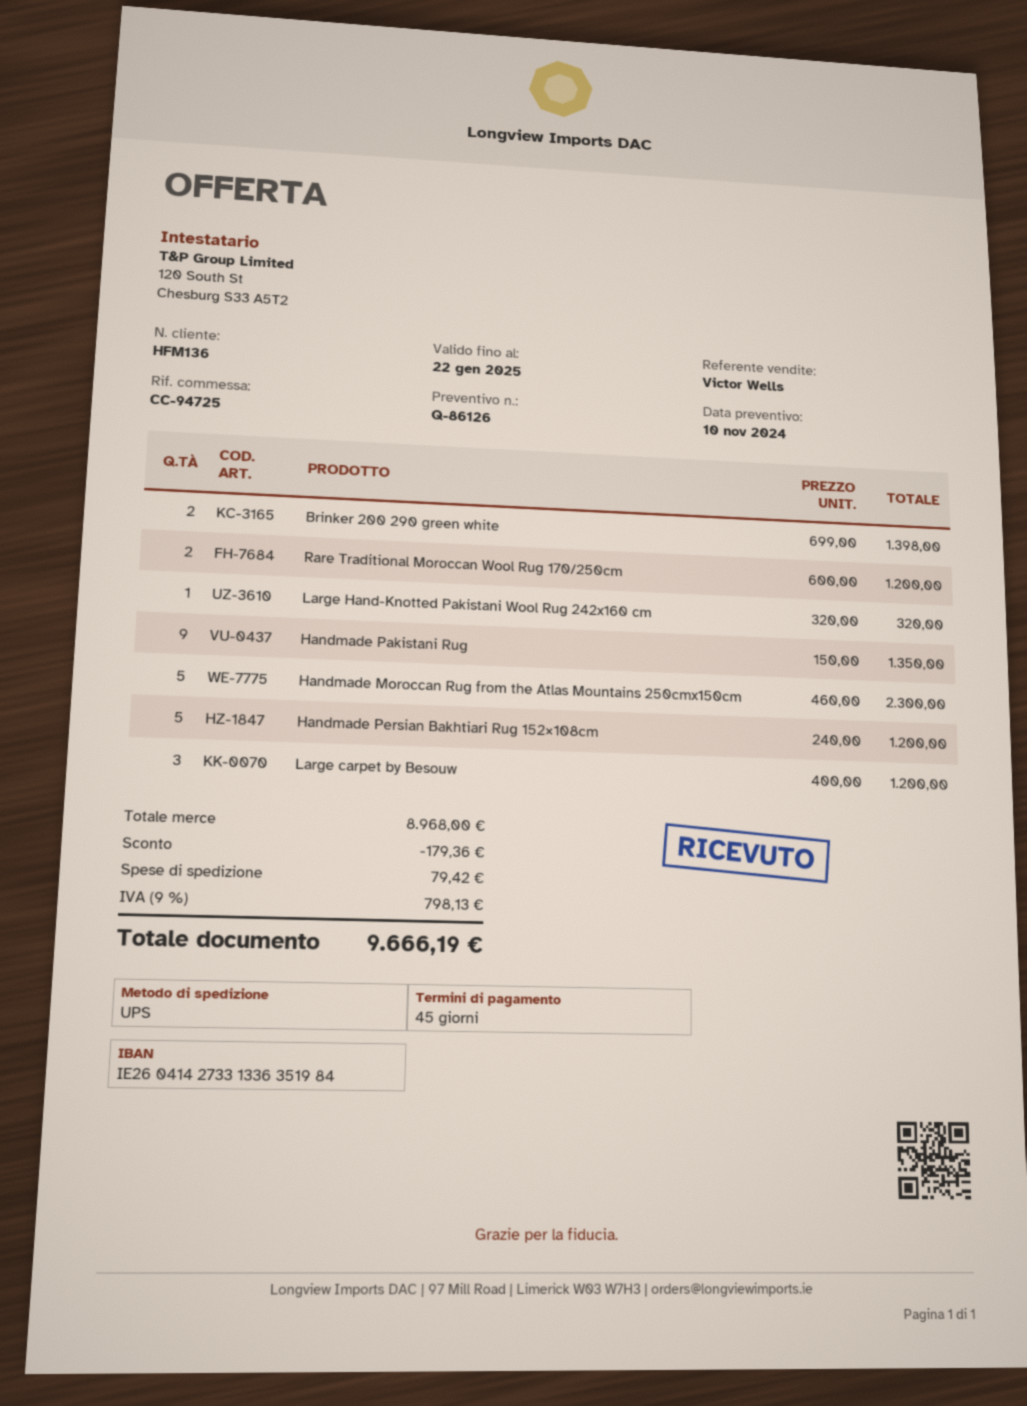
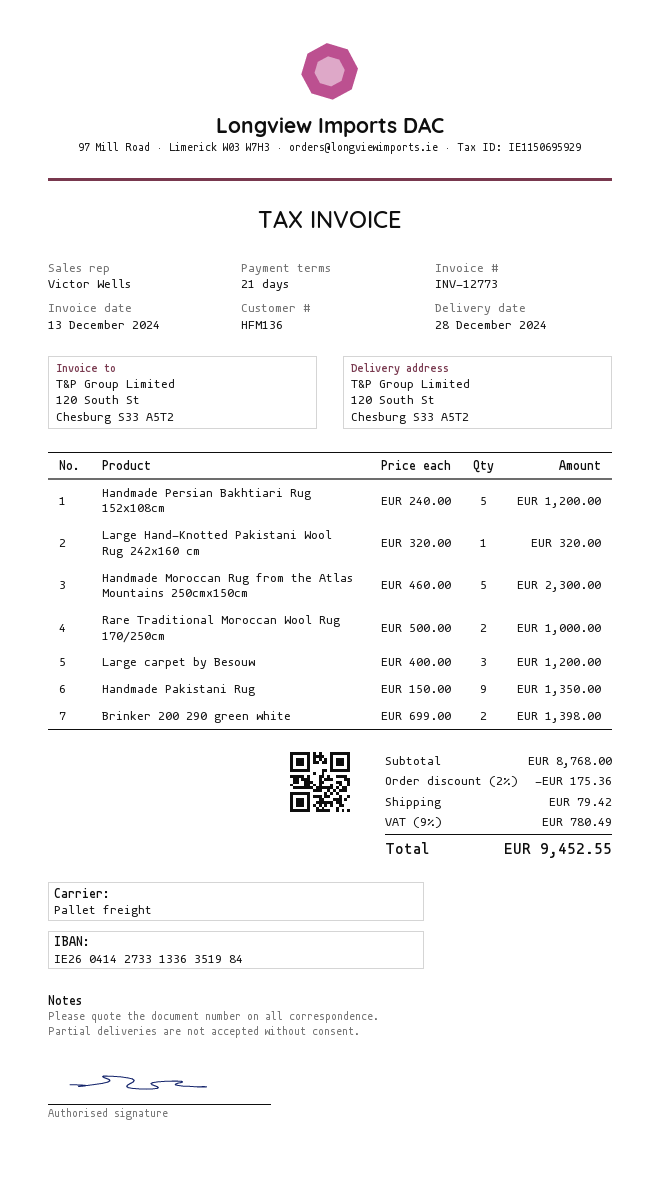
payment terms: 45 days -> 21 days
shipping method: UPS -> pallet freight
Rare Traditional Moroccan Wool Rug 170/250cm: 2 x 600.00 = 1200.00 -> 2 x 500.00 = 1000.00
subtotal: 8968.00 -> 8768.00
discount: 179.36 -> 175.36
tax: 9% = 798.13 -> 9% = 780.49
total: 9666.19 -> 9452.55

